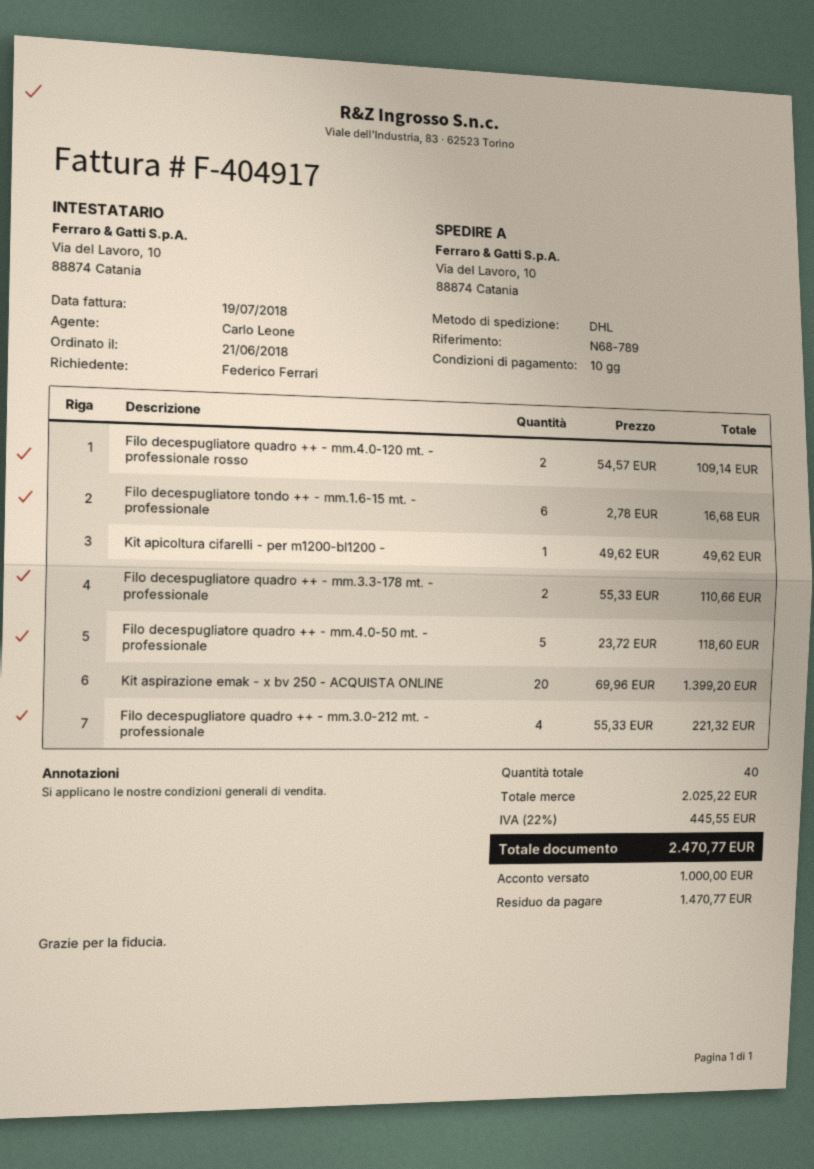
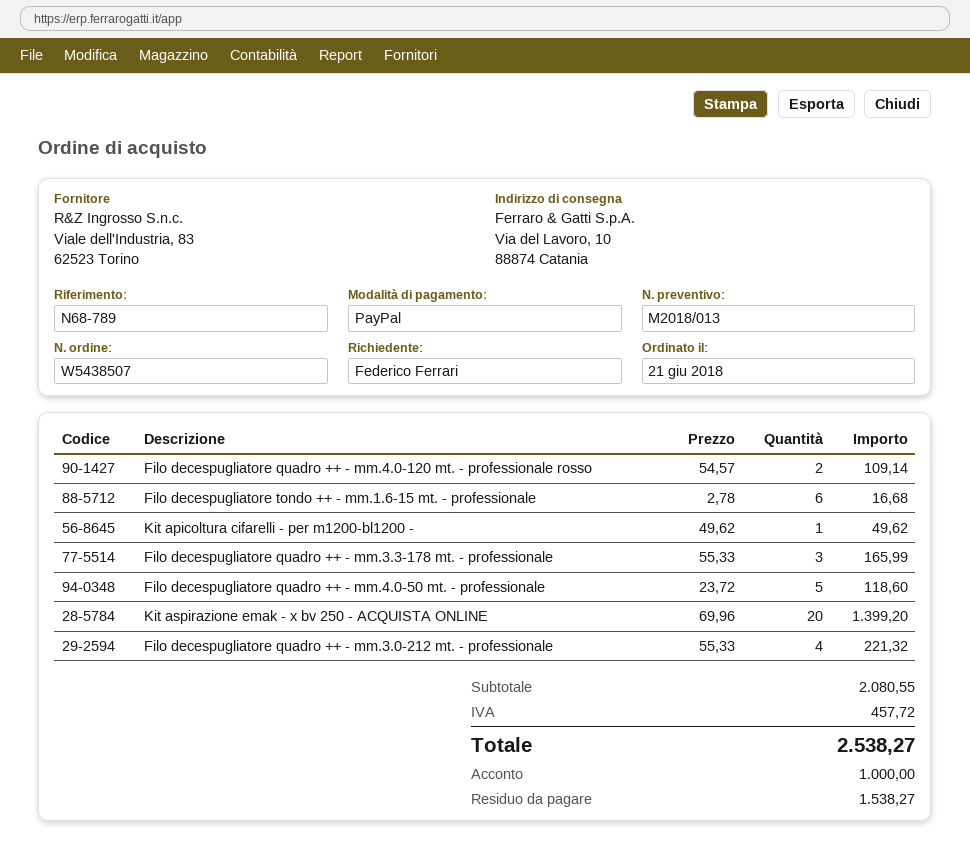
Filo decespugliatore quadro ++ - mm.3.3-178 mt. - professionale: 2 x 55.33 = 110.66 -> 3 x 55.33 = 165.99
subtotal: 2025.22 -> 2080.55
tax: 445.55 -> 457.72
total: 2470.77 -> 2538.27
balance: 1470.77 -> 1538.27

